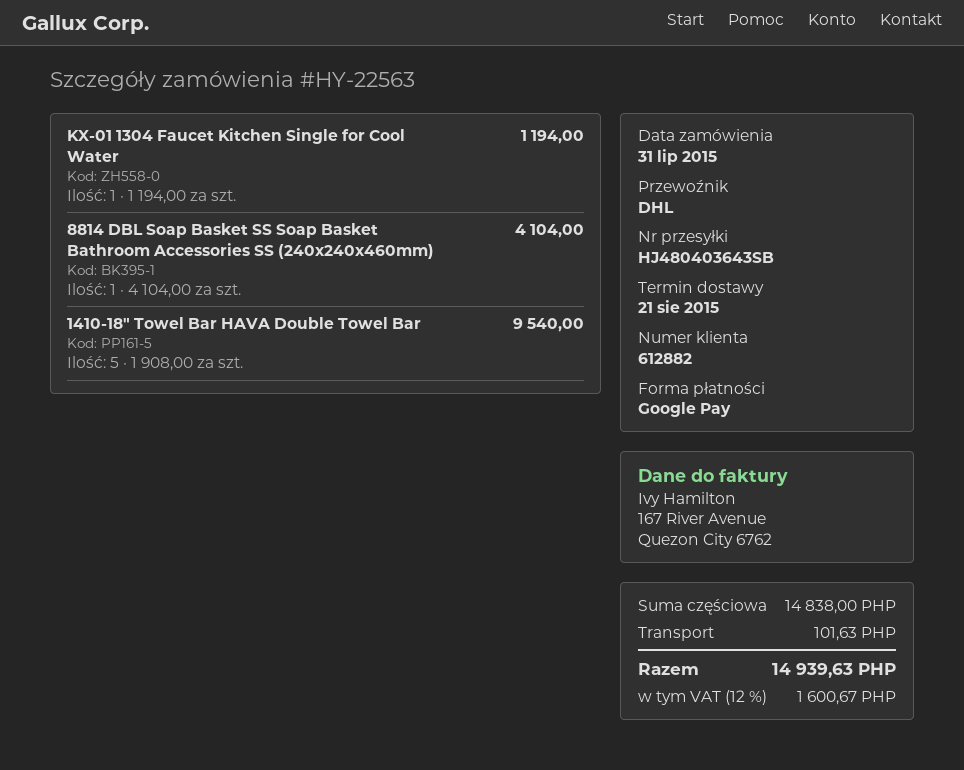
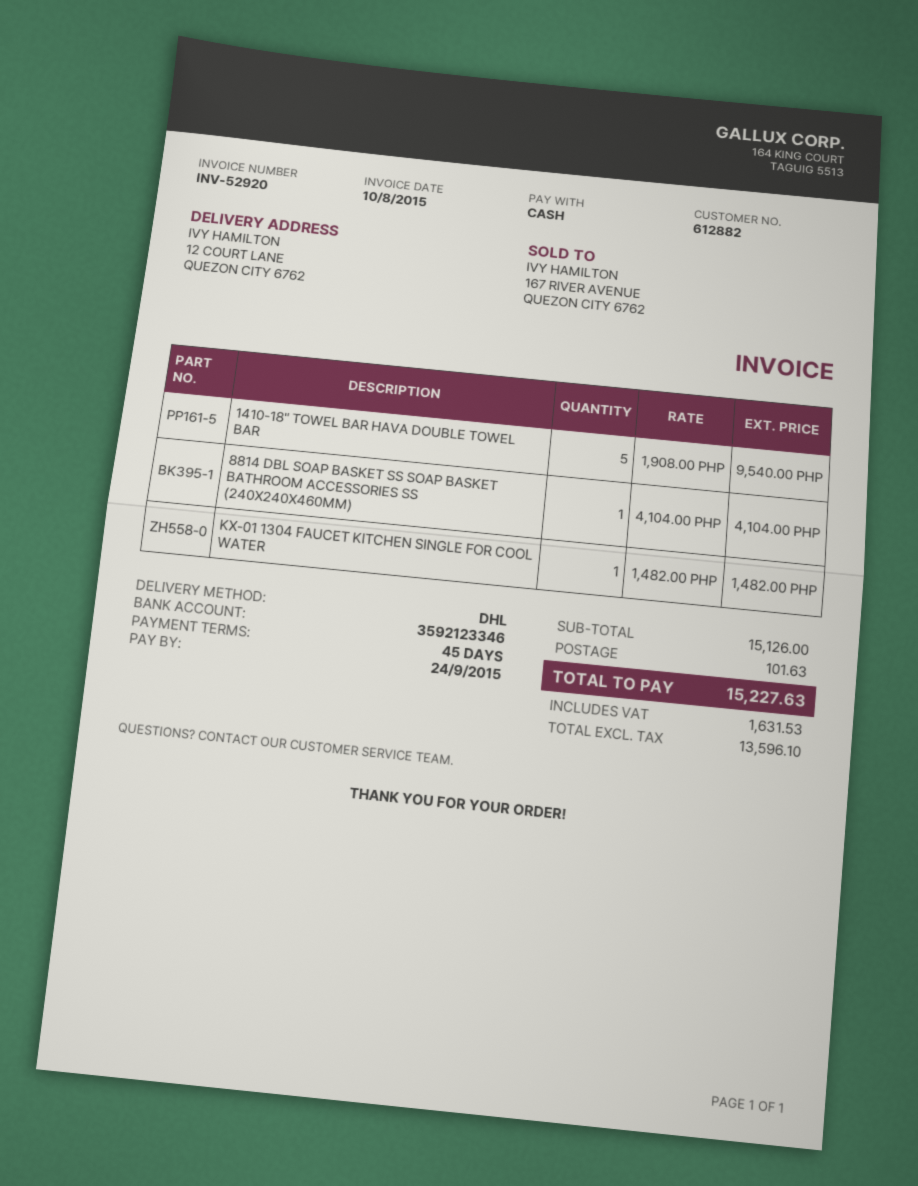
payment method: Google Pay -> cash
KX-01 1304 Faucet Kitchen Single for Cool Water: 1 x 1194.00 = 1194.00 -> 1 x 1482.00 = 1482.00
subtotal: 14838.00 -> 15126.00
tax: 1600.67 -> 1631.53
total: 14939.63 -> 15227.63

